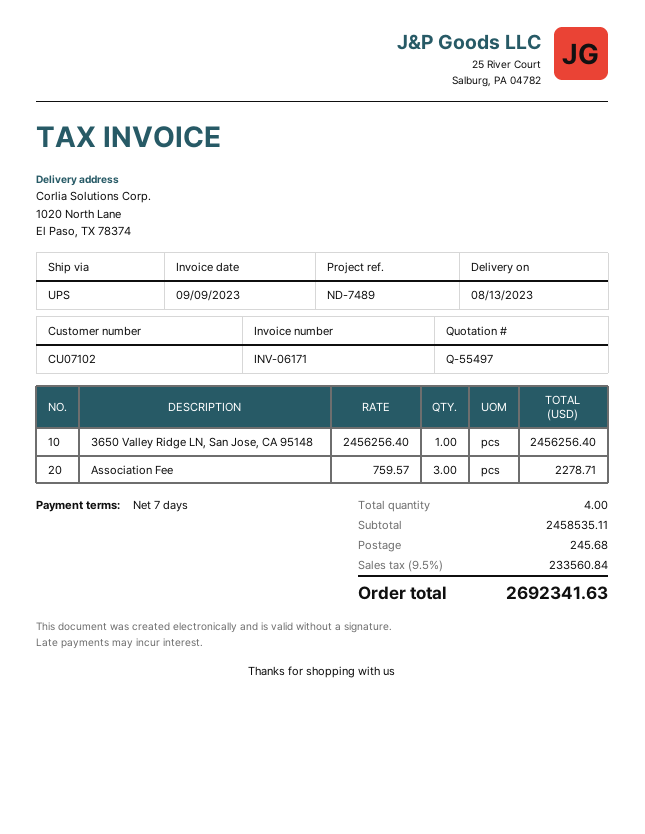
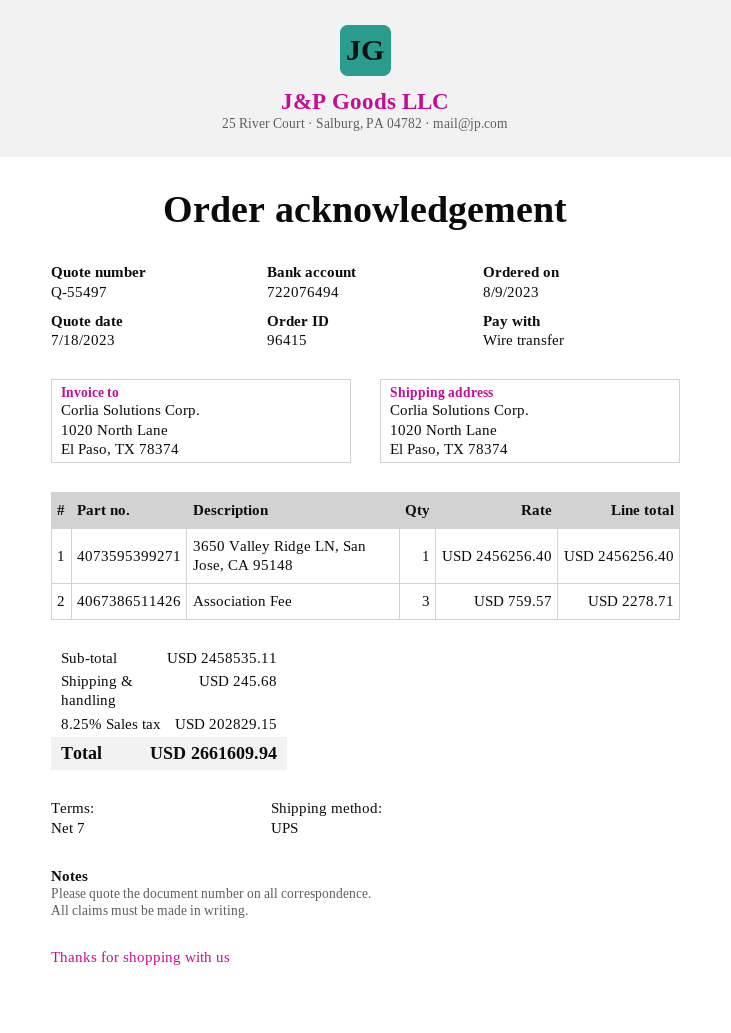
tax: 9.5% = 233560.84 -> 8.25% = 202829.15
total: 2692341.63 -> 2661609.94

